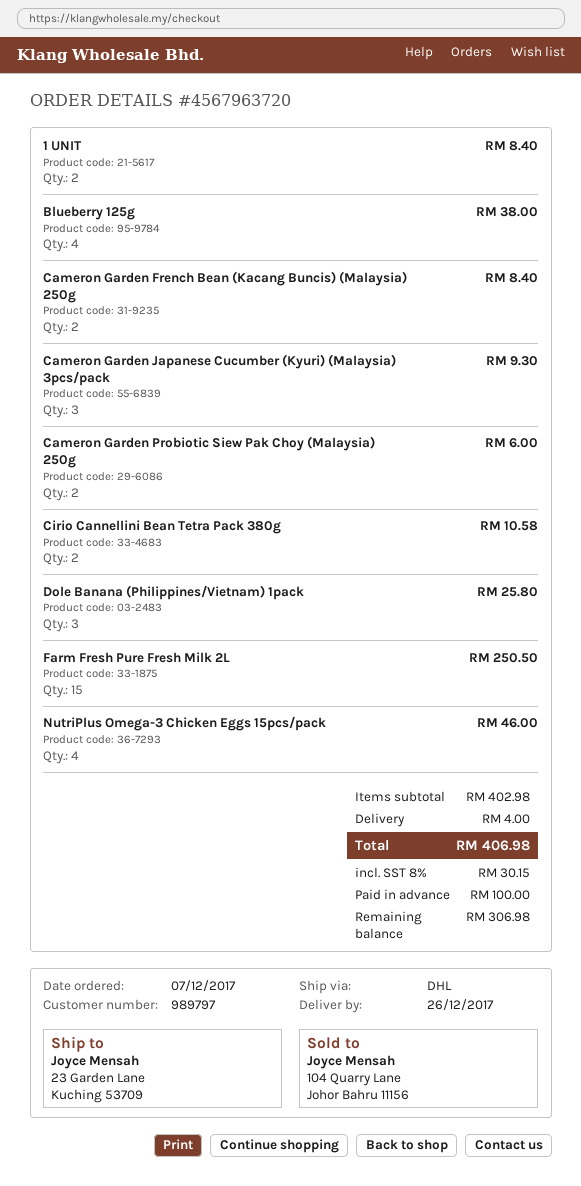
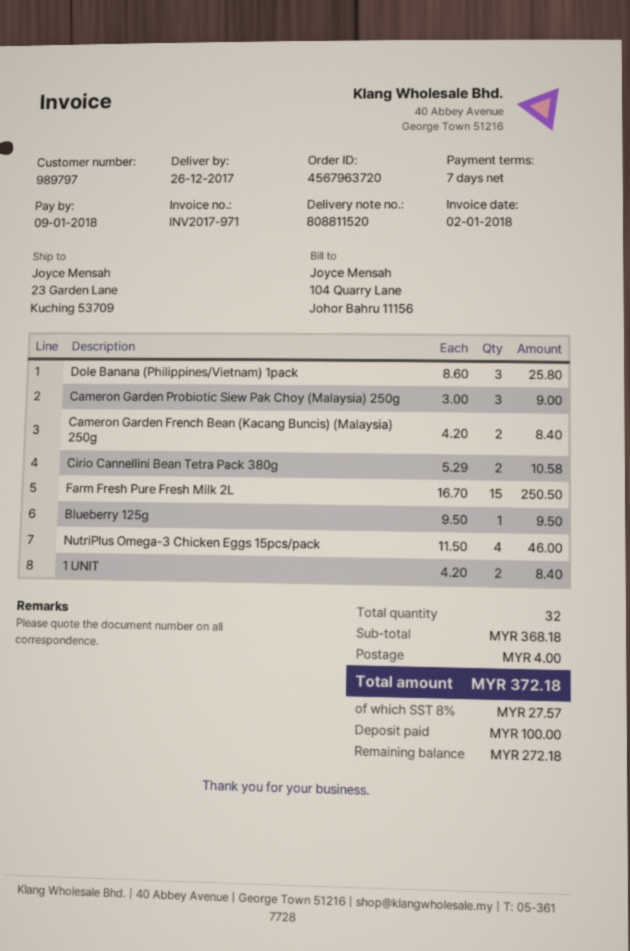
Blueberry 125g: 4 for 38.00 -> 1 for 9.50
Cameron Garden Japanese Cucumber (Kyuri) (Malaysia) 3pcs/pack: 3 for 9.30 -> none
Cameron Garden Probiotic Siew Pak Choy (Malaysia) 250g: 2 for 6.00 -> 3 for 9.00
subtotal: 402.98 -> 368.18
tax: 8% = 30.15 -> 8% = 27.57
total: 406.98 -> 372.18
balance: 306.98 -> 272.18

